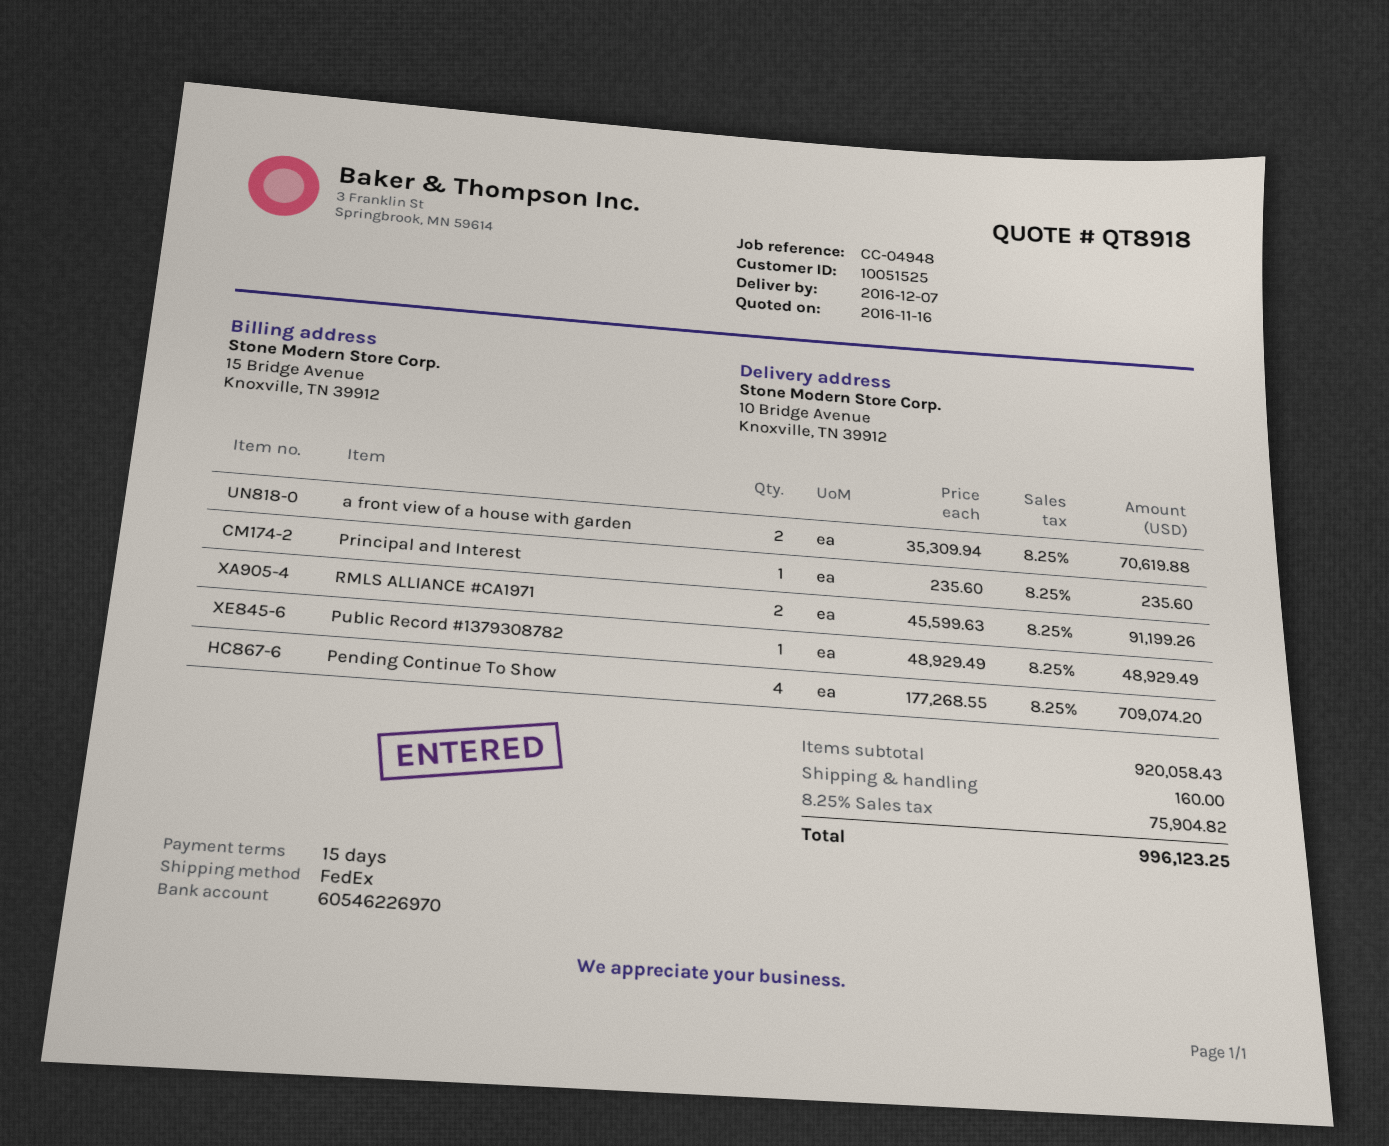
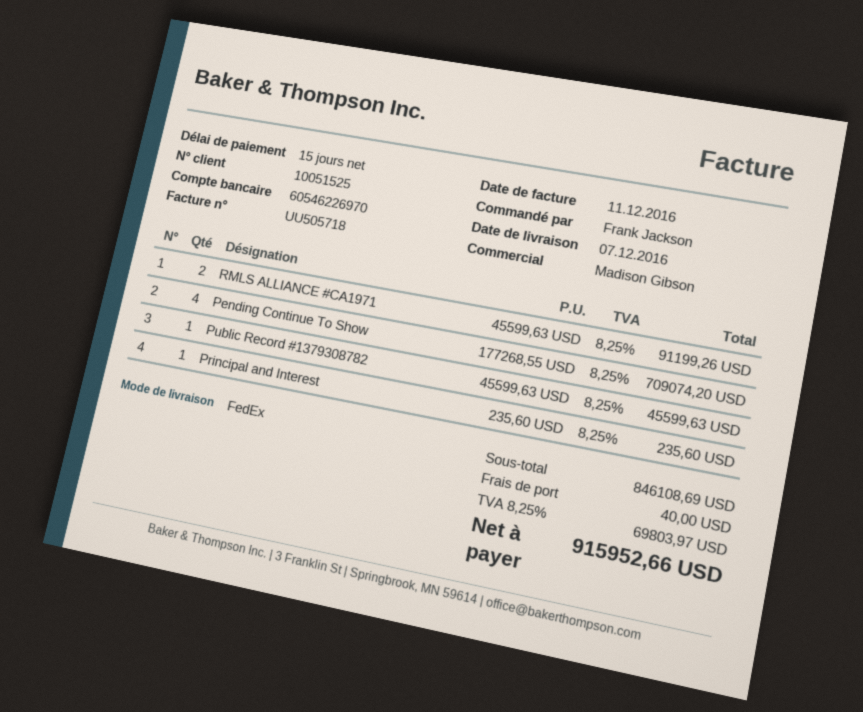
a front view of a house with garden: 2 x 35309.94 = 70619.88 -> none
Public Record #1379308782: 1 x 48929.49 = 48929.49 -> 1 x 45599.63 = 45599.63
subtotal: 920058.43 -> 846108.69
shipping: 160.00 -> 40.00
tax: 8.25% = 75904.82 -> 8.25% = 69803.97
total: 996123.25 -> 915952.66

